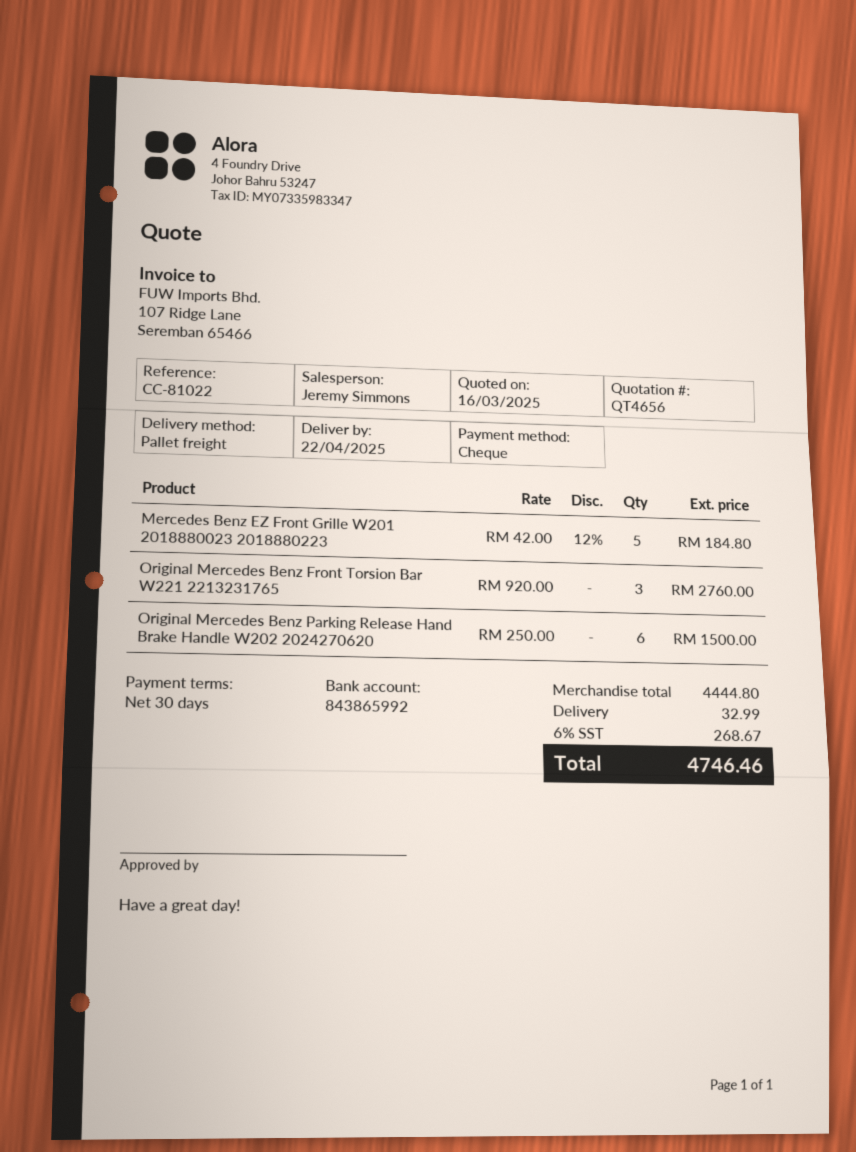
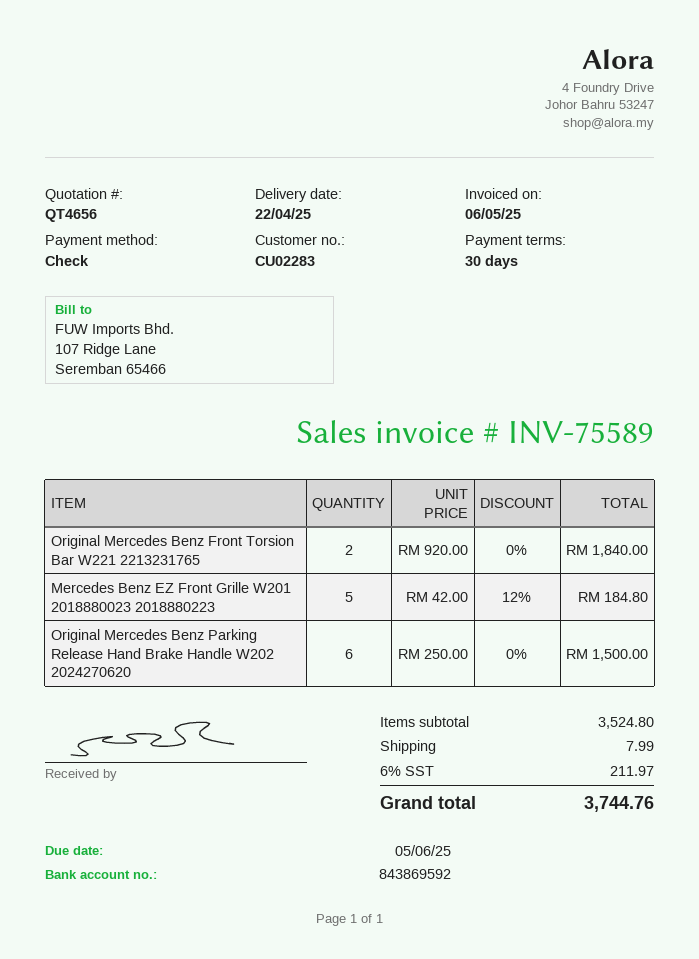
bank account: 843865992 -> 843869592
Original Mercedes Benz Front Torsion Bar W221 2213231765: 3 x 920.00 = 2760.00 -> 2 x 920.00 = 1840.00
subtotal: 4444.80 -> 3524.80
shipping: 32.99 -> 7.99
tax: 6% = 268.67 -> 6% = 211.97
total: 4746.46 -> 3744.76

